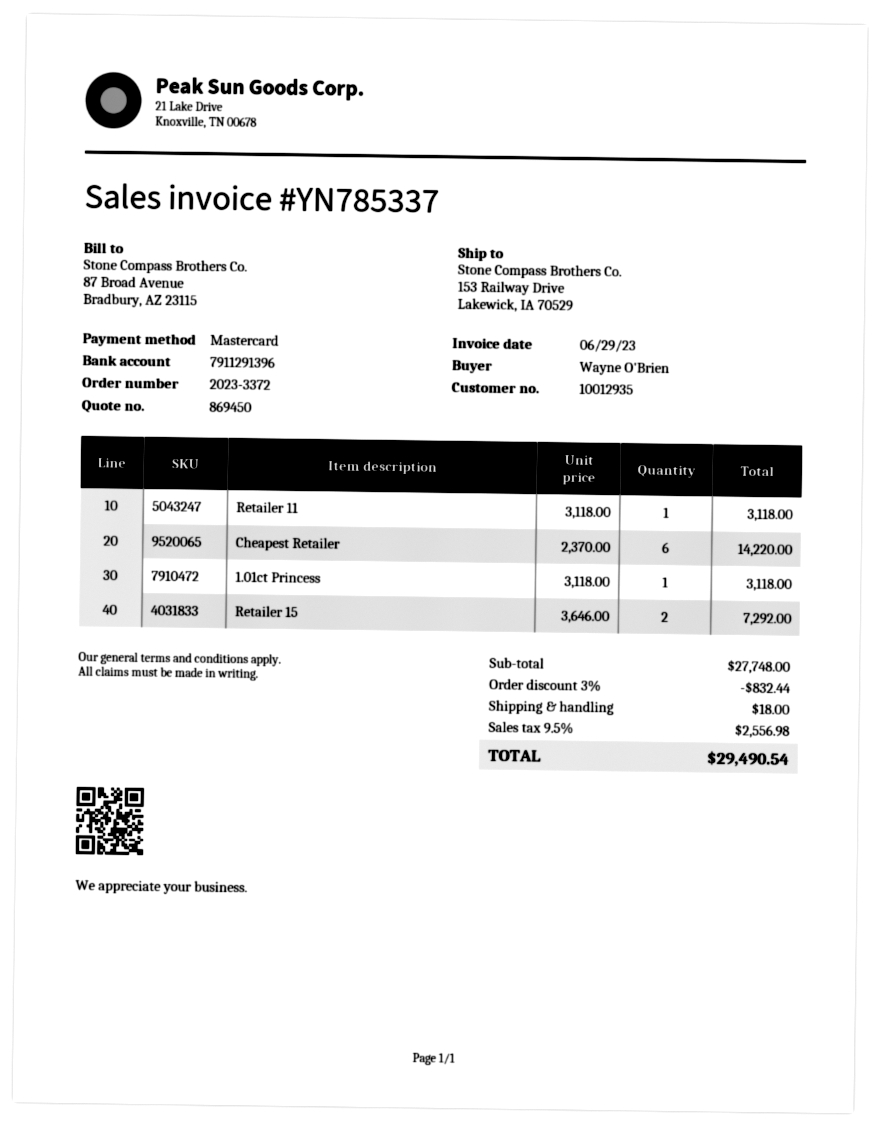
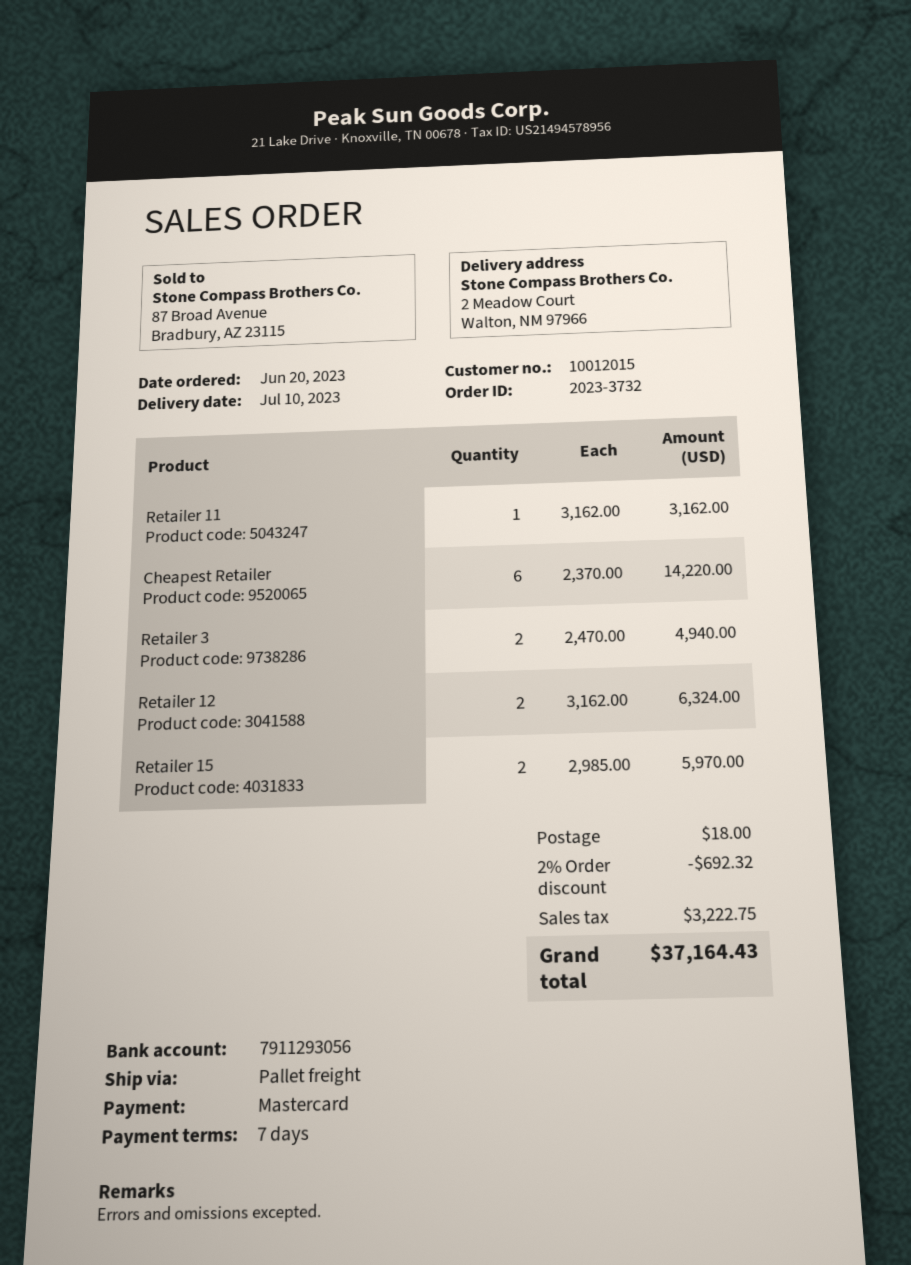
order number: 2023-3372 -> 2023-3732
customer number: 10012935 -> 10012015
bank account: 7911291396 -> 7911293056
ship to: 153 Railway Drive, Lakewick, IA 70529 -> 2 Meadow Court, Walton, NM 97966
Retailer 11: 1 x 3118.00 = 3118.00 -> 1 x 3162.00 = 3162.00
1.01ct Princess: 1 x 3118.00 = 3118.00 -> none
Retailer 15: 2 x 3646.00 = 7292.00 -> 2 x 2985.00 = 5970.00
Retailer 3: none -> 2 x 2470.00 = 4940.00
Retailer 12: none -> 2 x 3162.00 = 6324.00
discount: 3% = 832.44 -> 2% = 692.32
tax: 2556.98 -> 3222.75
total: 29490.54 -> 37164.43

